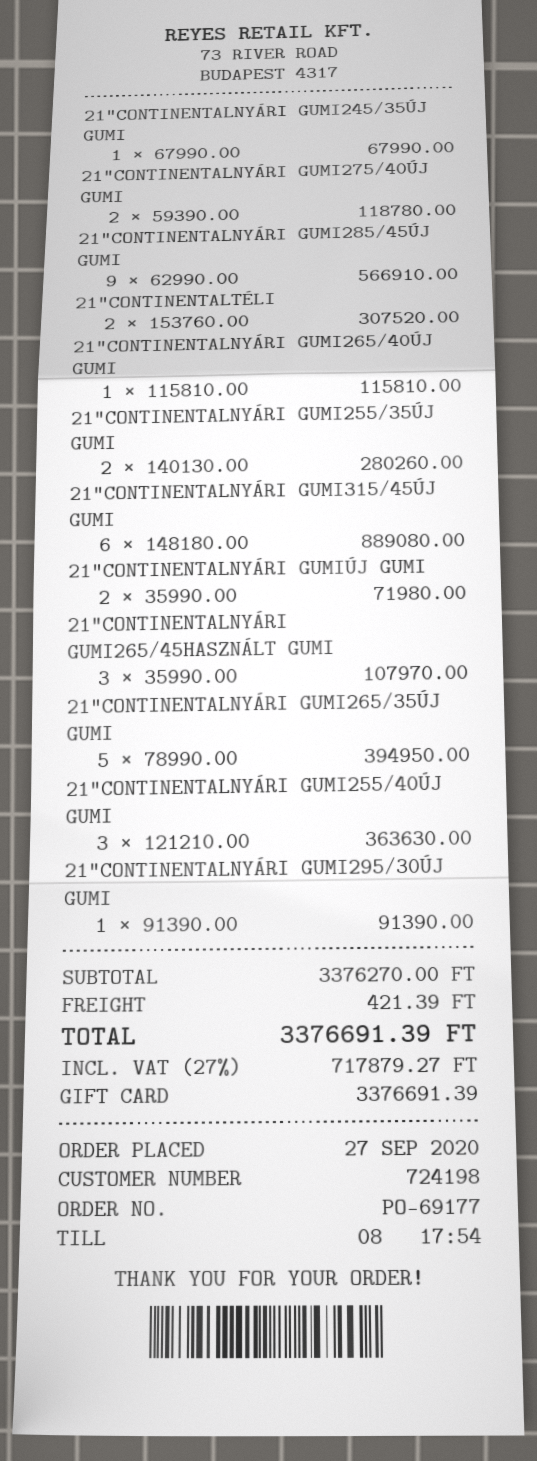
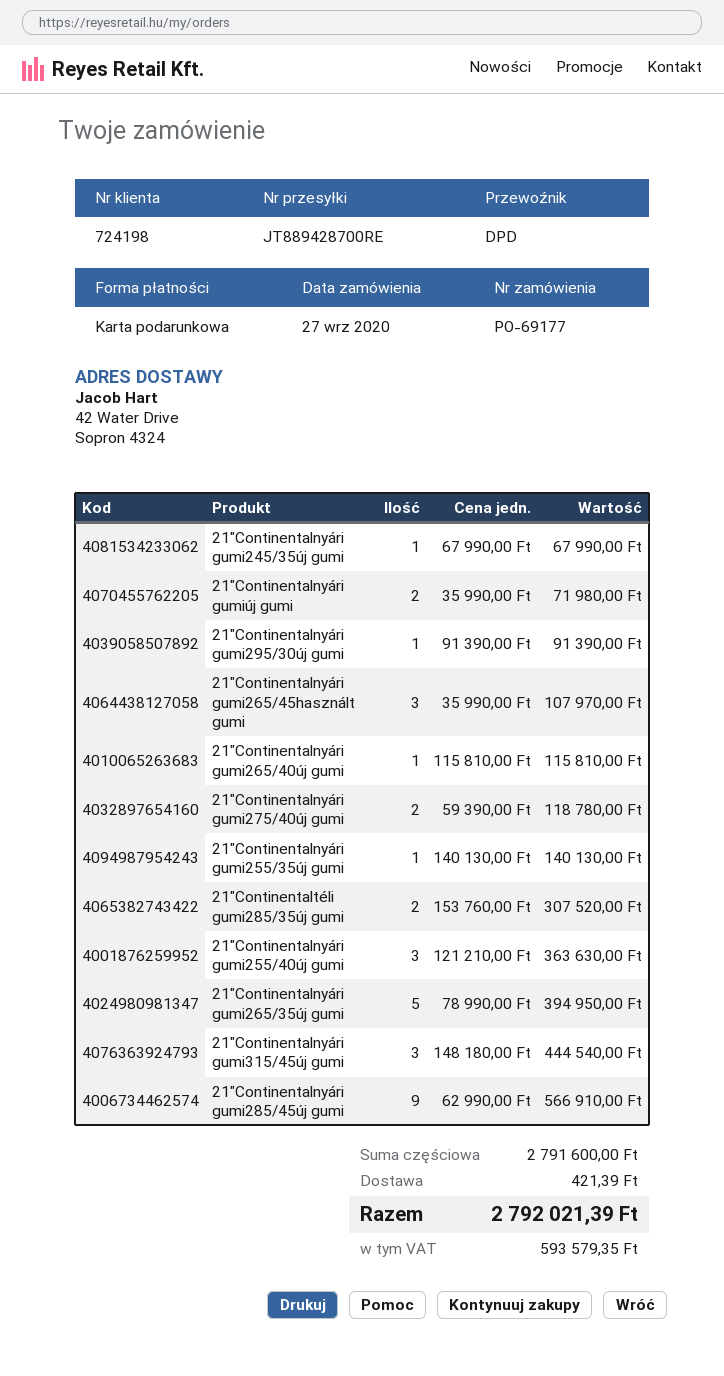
21"CONTINENTALNYÁRI GUMI255/35ÚJ GUMI: 2 x 140130.00 = 280260.00 -> 1 x 140130.00 = 140130.00
21"CONTINENTALNYÁRI GUMI315/45ÚJ GUMI: 6 x 148180.00 = 889080.00 -> 3 x 148180.00 = 444540.00
subtotal: 3376270.00 -> 2791600.00
tax: 717879.27 -> 593579.35
total: 3376691.39 -> 2792021.39

